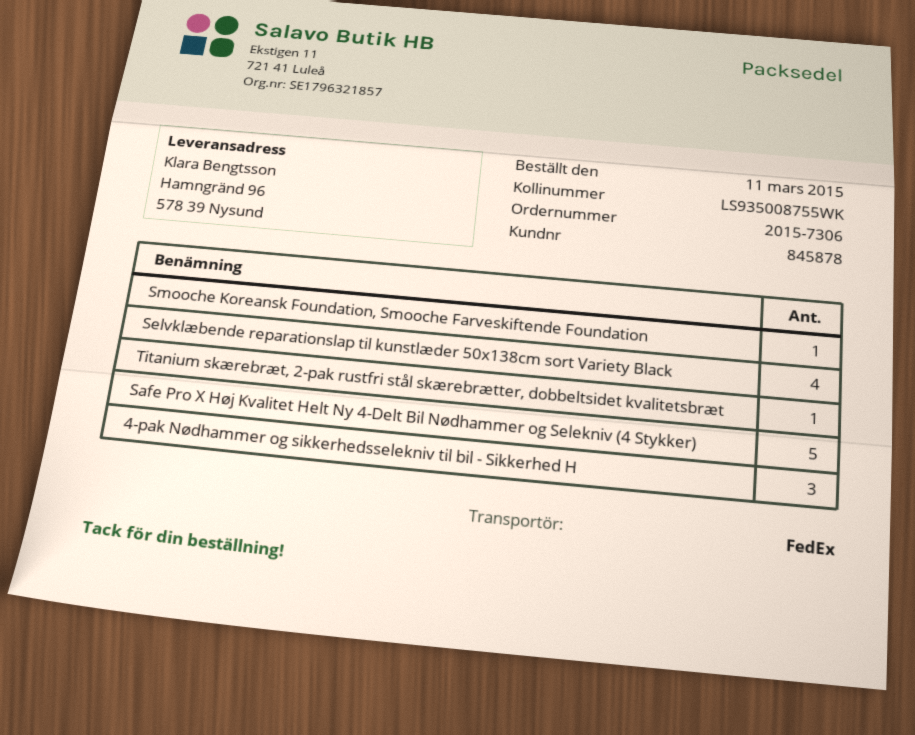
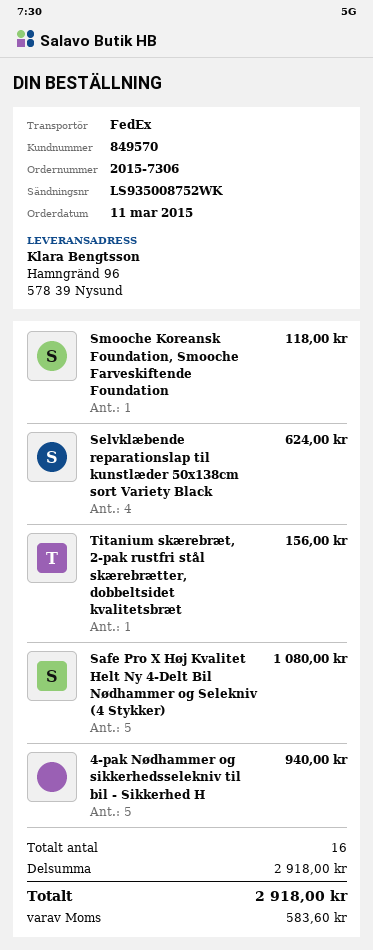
customer number: 845878 -> 849570
tracking number: LS935008755WK -> LS935008752WK
4-pak Nødhammer og sikkerhedsselekniv til bil - Sikkerhed H: 3 -> 5

